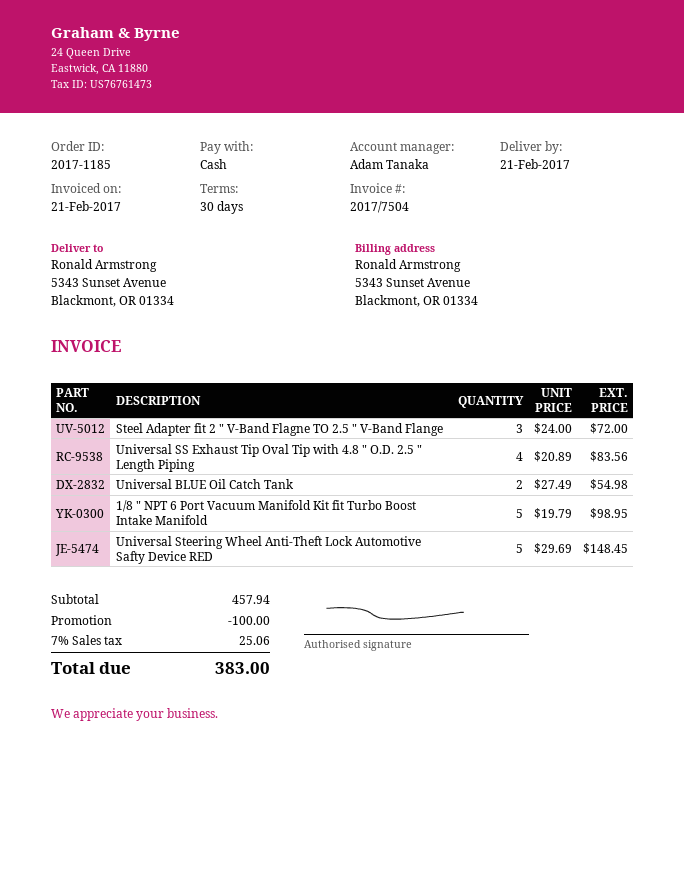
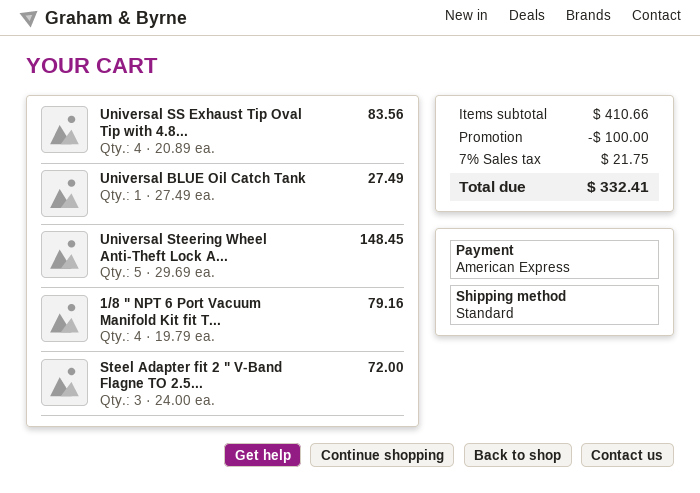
payment method: cash -> American Express
Universal BLUE Oil Catch Tank: 2 x 27.49 = 54.98 -> 1 x 27.49 = 27.49
1/8 " NPT 6 Port Vacuum Manifold Kit fit Turbo Boost Intake Manifold: 5 x 19.79 = 98.95 -> 4 x 19.79 = 79.16
subtotal: 457.94 -> 410.66
tax: 7% = 25.06 -> 7% = 21.75
total: 383.00 -> 332.41

